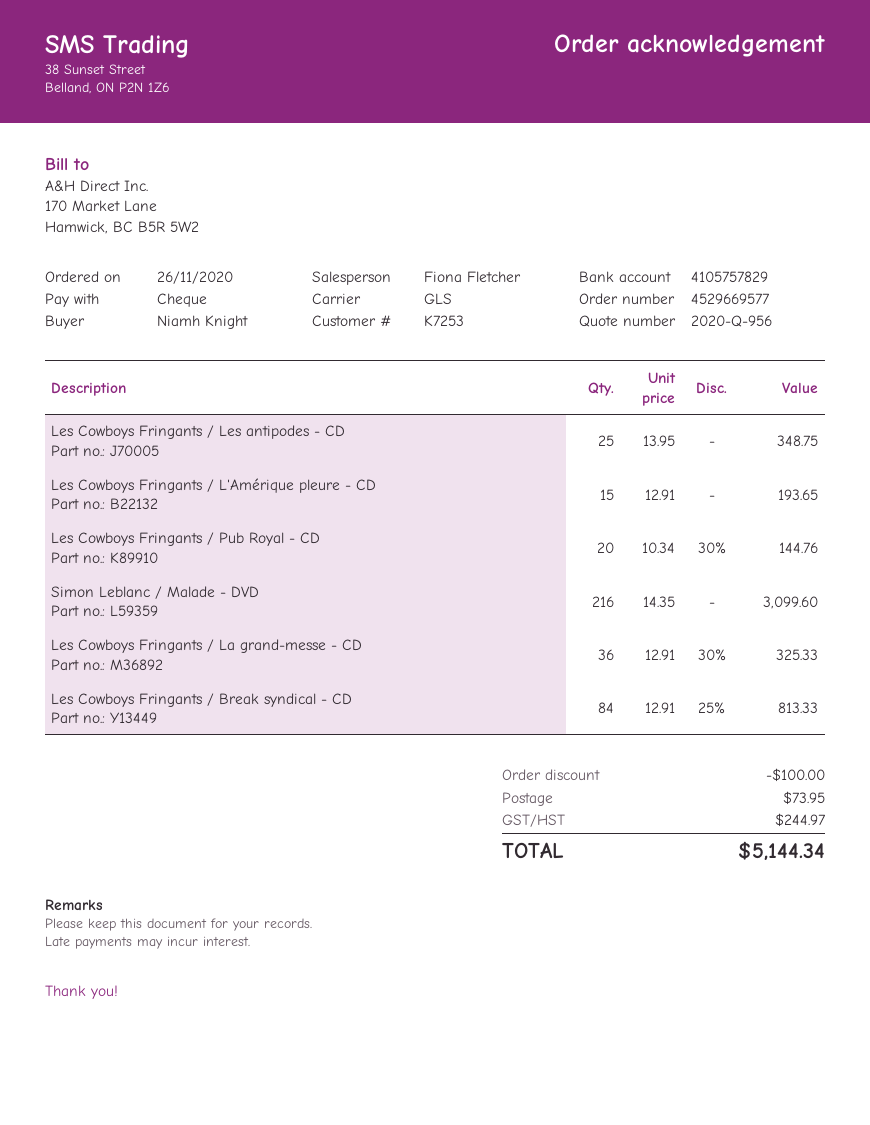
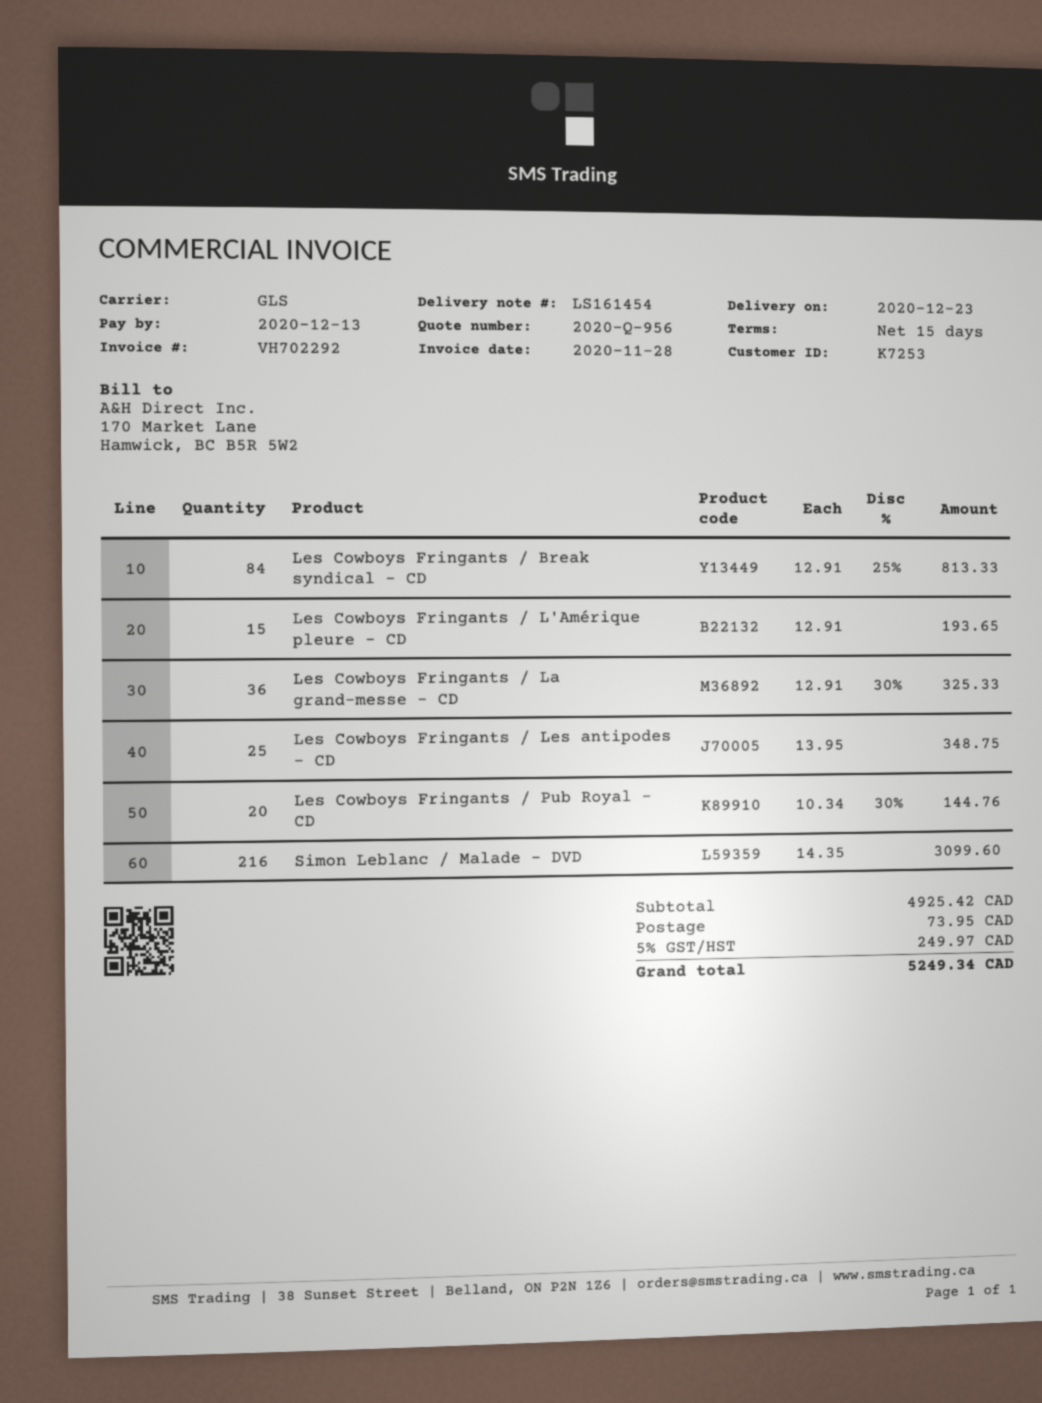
discount: 100.00 -> none
tax: 244.97 -> 249.97
total: 5144.34 -> 5249.34

